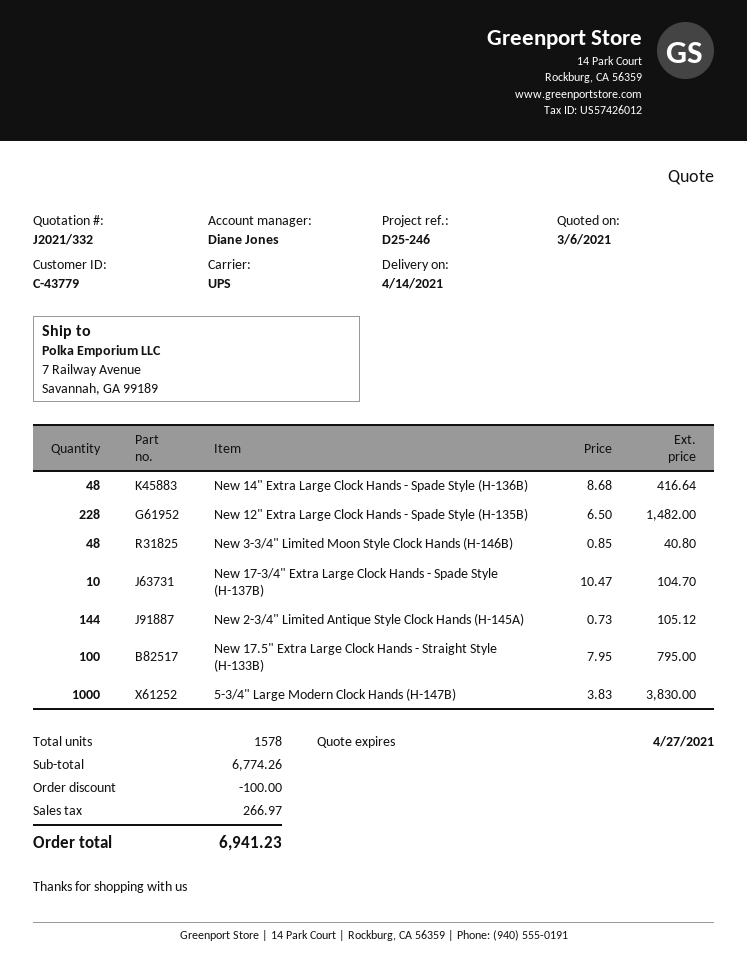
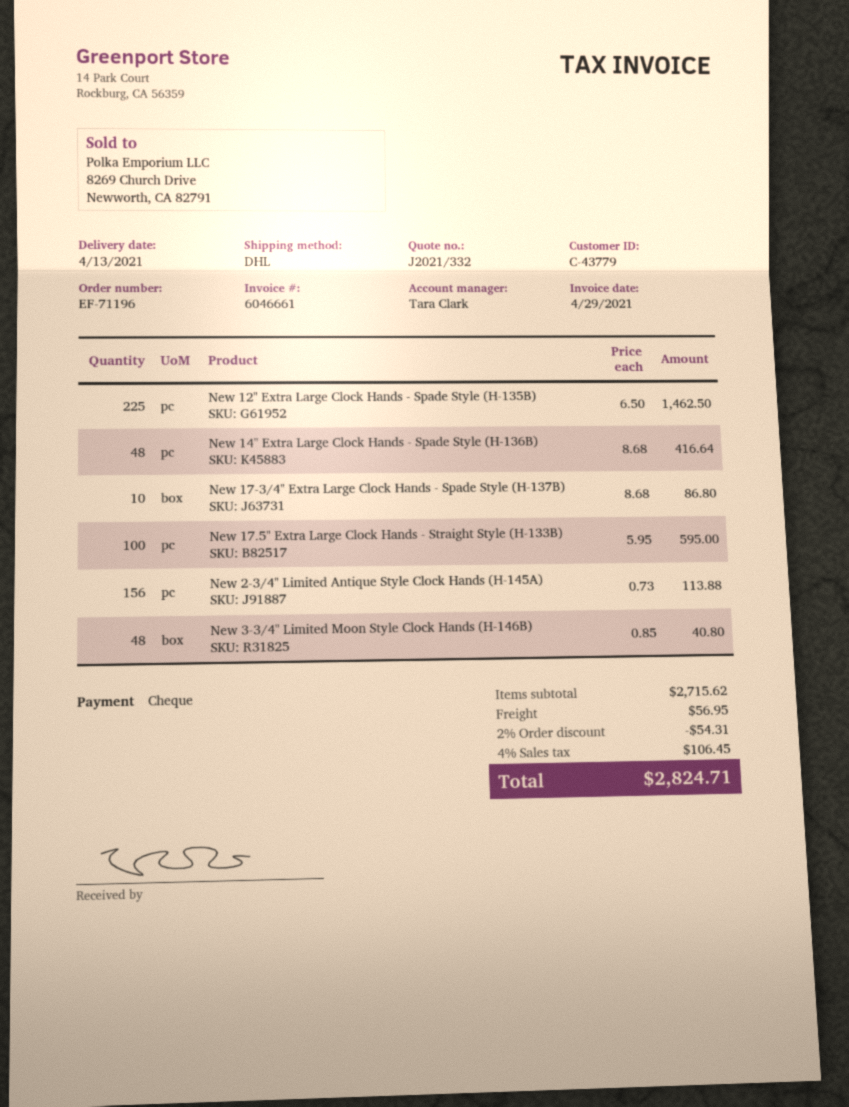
delivery date: 2021-04-14 -> 2021-04-13
sales rep: Diane Jones -> Tara Clark
shipping method: UPS -> DHL
New 12" Extra Large Clock Hands - Spade Style (H-135B): 228 x 6.50 = 1482.00 -> 225 x 6.50 = 1462.50
New 17-3/4" Extra Large Clock Hands - Spade Style (H-137B): 10 x 10.47 = 104.70 -> 10 x 8.68 = 86.80
New 2-3/4" Limited Antique Style Clock Hands (H-145A): 144 x 0.73 = 105.12 -> 156 x 0.73 = 113.88
New 17.5" Extra Large Clock Hands - Straight Style (H-133B): 100 x 7.95 = 795.00 -> 100 x 5.95 = 595.00
5-3/4" Large Modern Clock Hands (H-147B): 1000 x 3.83 = 3830.00 -> none
subtotal: 6774.26 -> 2715.62
discount: 100.00 -> 54.31
shipping: none -> 56.95
tax: 266.97 -> 106.45
total: 6941.23 -> 2824.71

